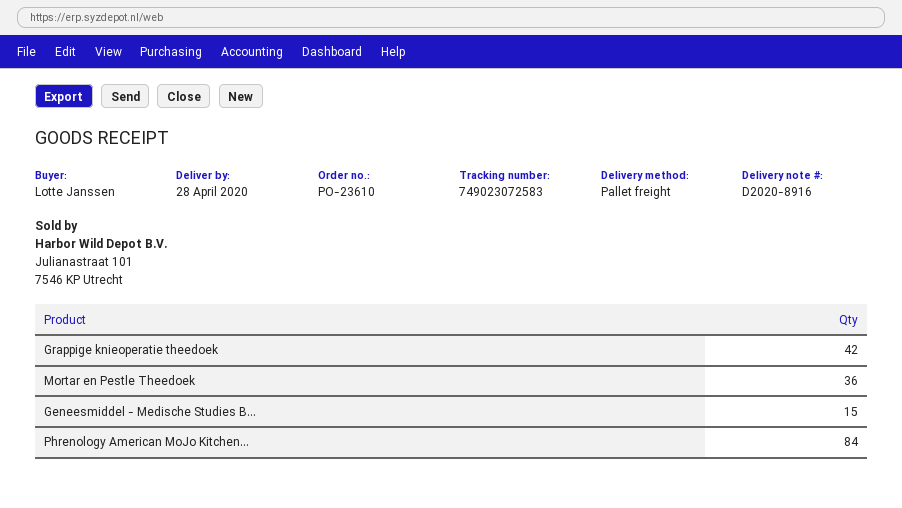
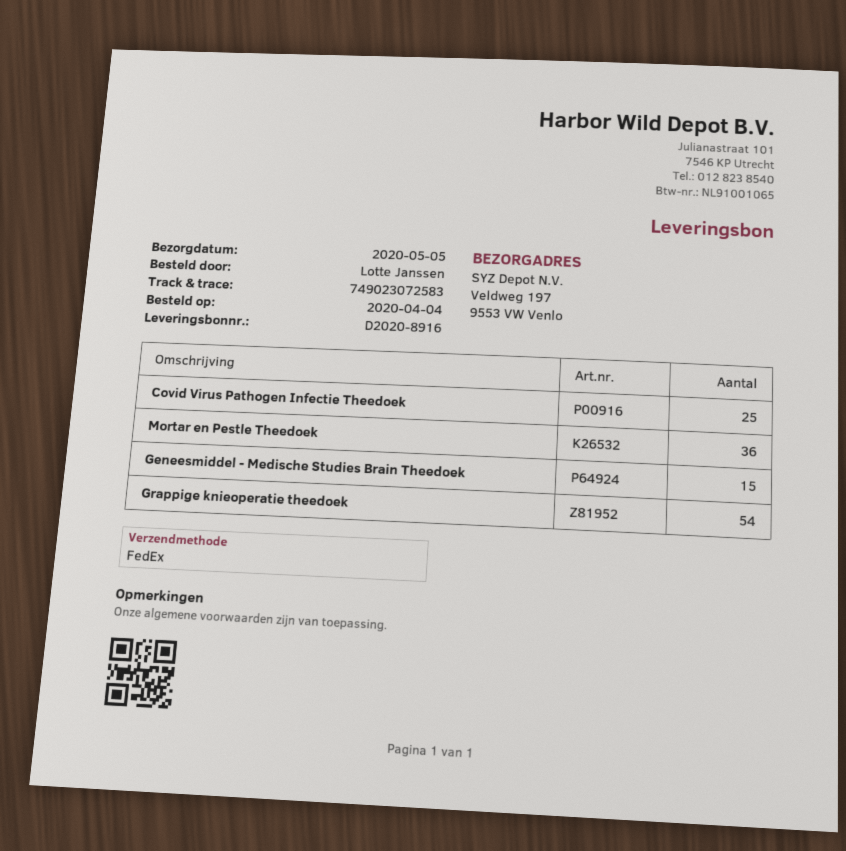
delivery date: 2020-04-28 -> 2020-05-05
shipping method: pallet freight -> FedEx
Grappige knieoperatie theedoek: 42 -> 54
Phrenology American MoJo Kitchen...: 84 -> none
Covid Virus Pathogen Infectie Theedoek: none -> 25

